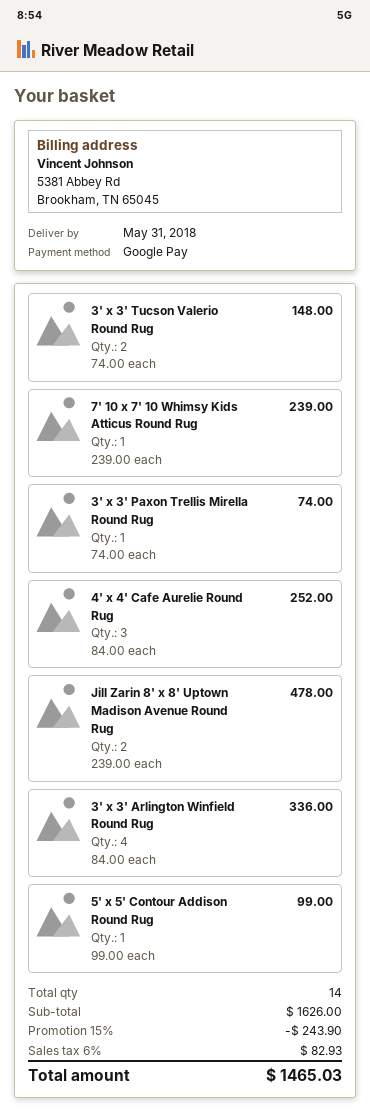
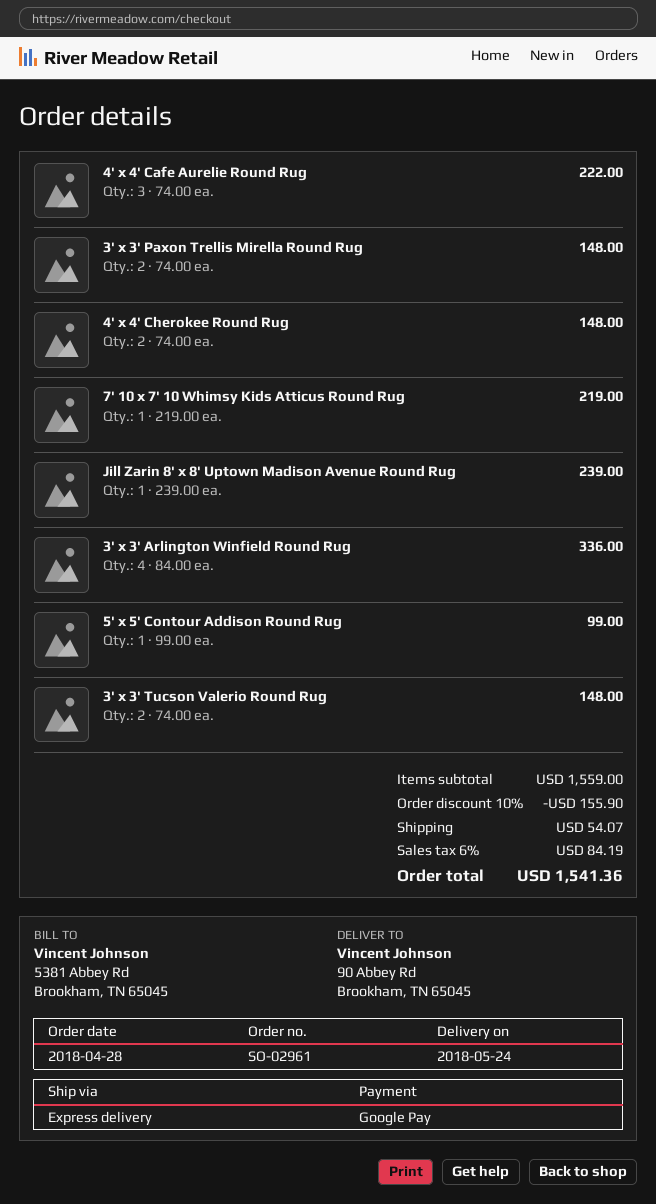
delivery date: 2018-05-31 -> 2018-05-24
7' 10 x 7' 10 Whimsy Kids Atticus Round Rug: 1 x 239.00 = 239.00 -> 1 x 219.00 = 219.00
3' x 3' Paxon Trellis Mirella Round Rug: 1 x 74.00 = 74.00 -> 2 x 74.00 = 148.00
4' x 4' Cafe Aurelie Round Rug: 3 x 84.00 = 252.00 -> 3 x 74.00 = 222.00
Jill Zarin 8' x 8' Uptown Madison Avenue Round Rug: 2 x 239.00 = 478.00 -> 1 x 239.00 = 239.00
4' x 4' Cherokee Round Rug: none -> 2 x 74.00 = 148.00
subtotal: 1626.00 -> 1559.00
discount: 15% = 243.90 -> 10% = 155.90
shipping: none -> 54.07
tax: 6% = 82.93 -> 6% = 84.19
total: 1465.03 -> 1541.36

